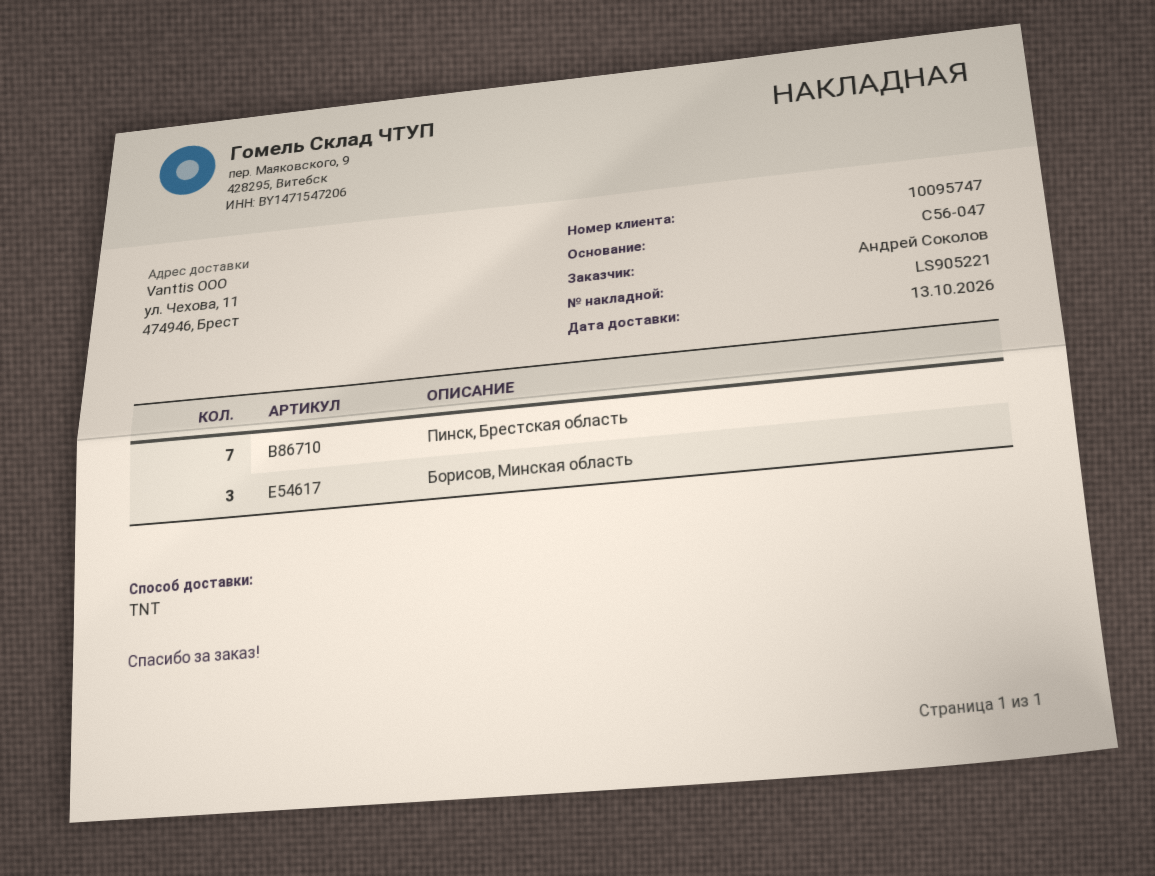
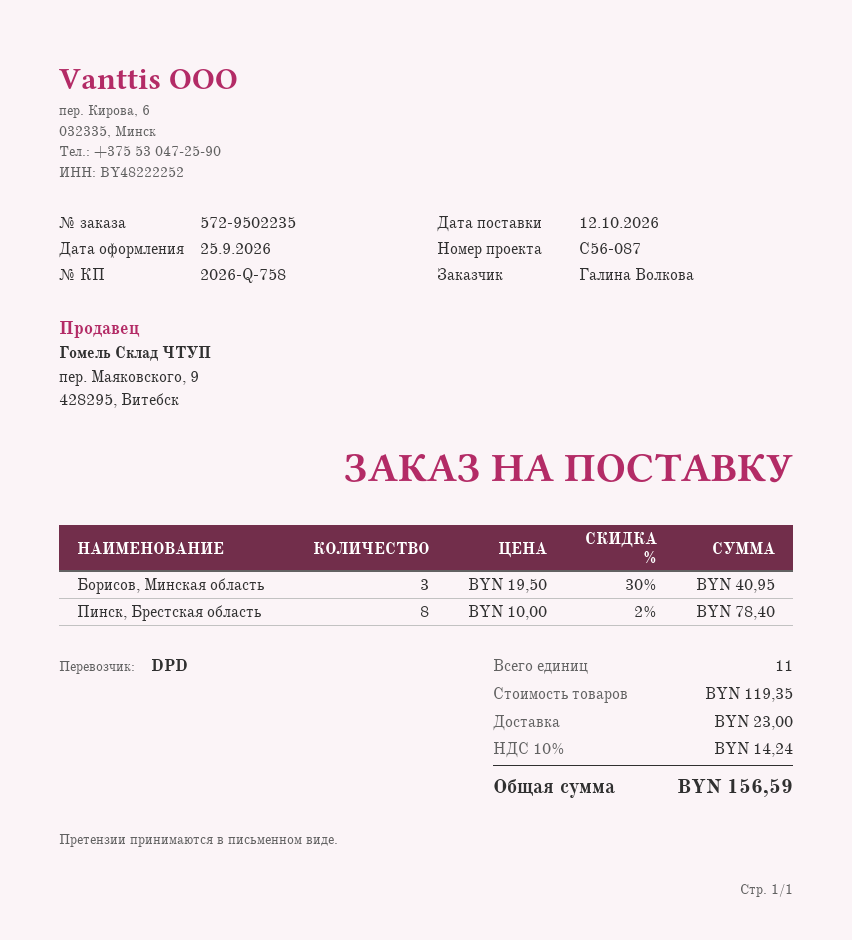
delivery date: 2026-10-13 -> 2026-10-12
reference: C56-047 -> C56-087
ordered by: Андрей Соколов -> Галина Волкова
shipping method: TNT -> DPD
Пинск, Брестская область: 7 -> 8

